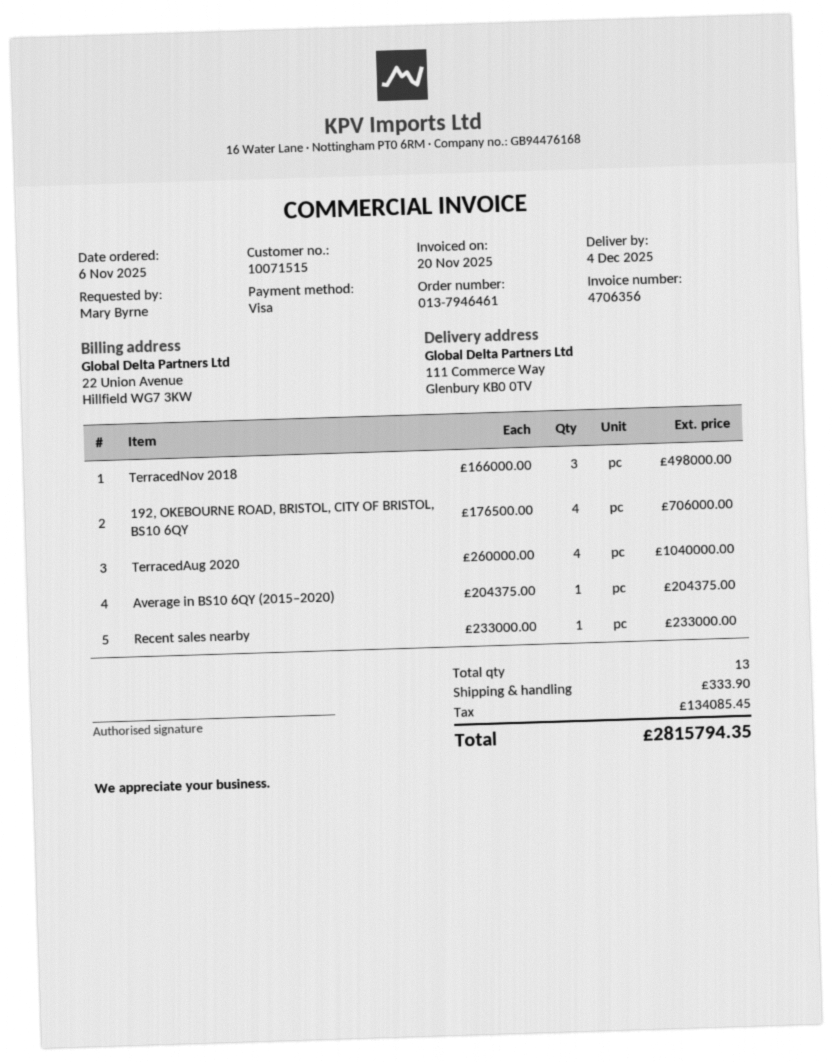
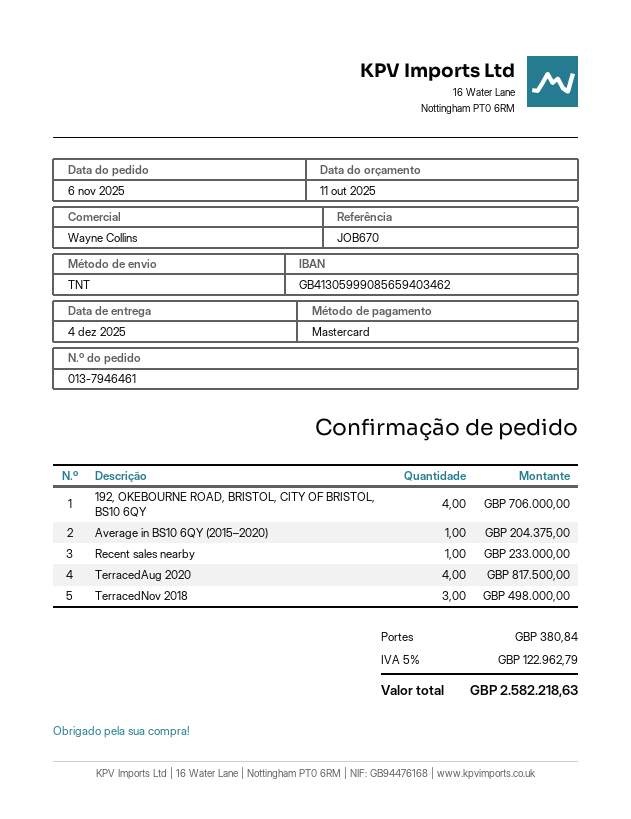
payment method: Visa -> Mastercard
TerracedAug 2020: 4 for 1040000.00 -> 4 for 817500.00
shipping: 333.90 -> 380.84
tax: 134085.45 -> 122962.79
total: 2815794.35 -> 2582218.63

